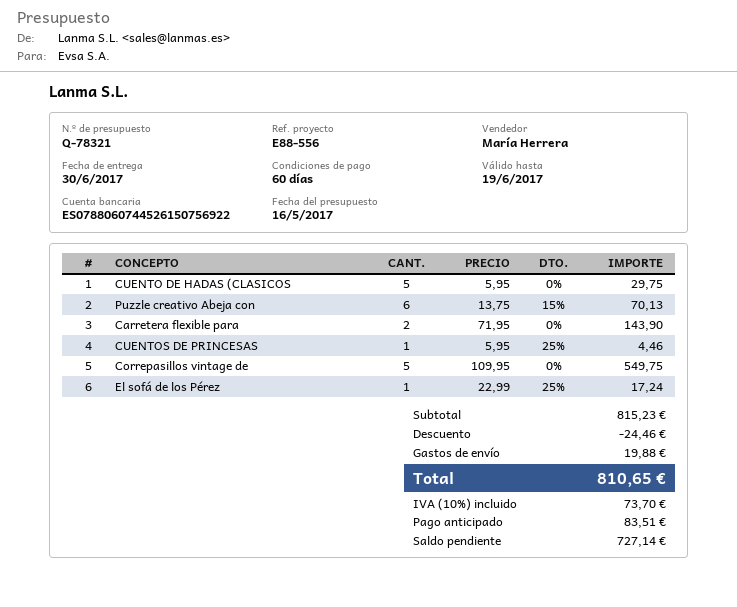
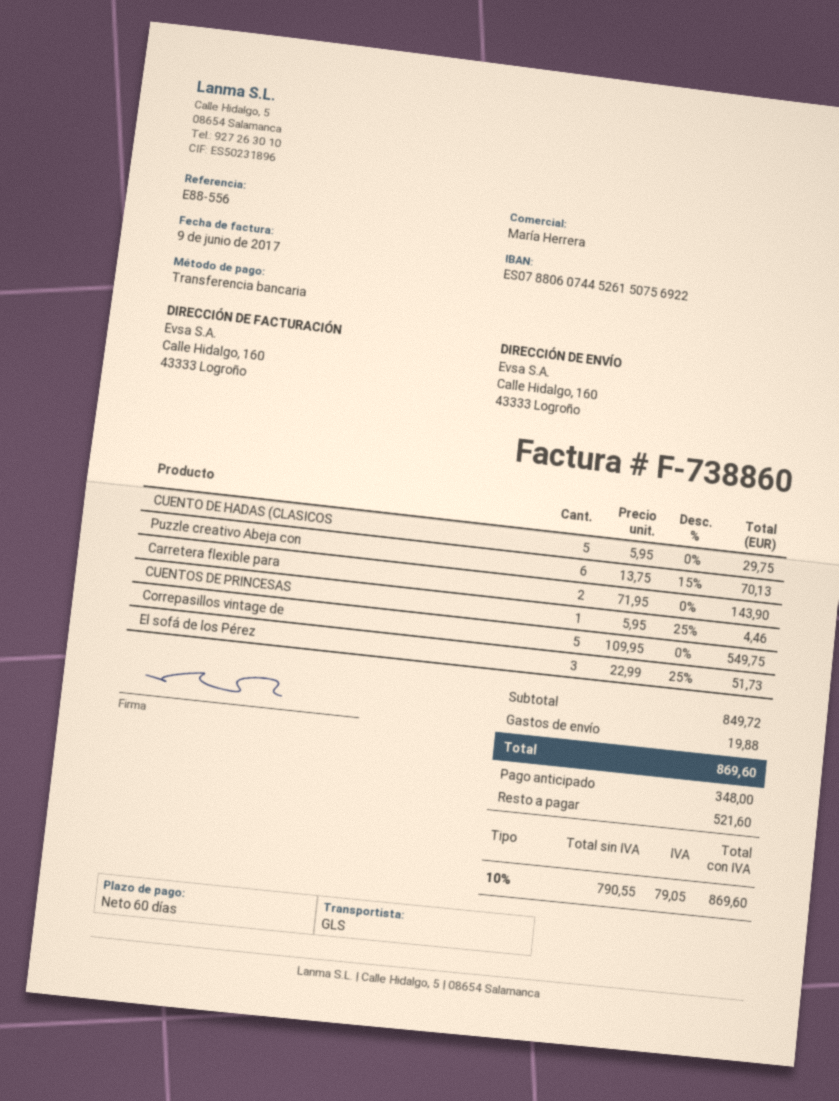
El sofá de los Pérez: 1 x 22.99 - 25% = 17.24 -> 3 x 22.99 - 25% = 51.73
subtotal: 815.23 -> 849.72
discount: 24.46 -> none
tax: 10% = 73.70 -> 10% = 79.05
total: 810.65 -> 869.60
deposit: 83.51 -> 348.00
balance: 727.14 -> 521.60

